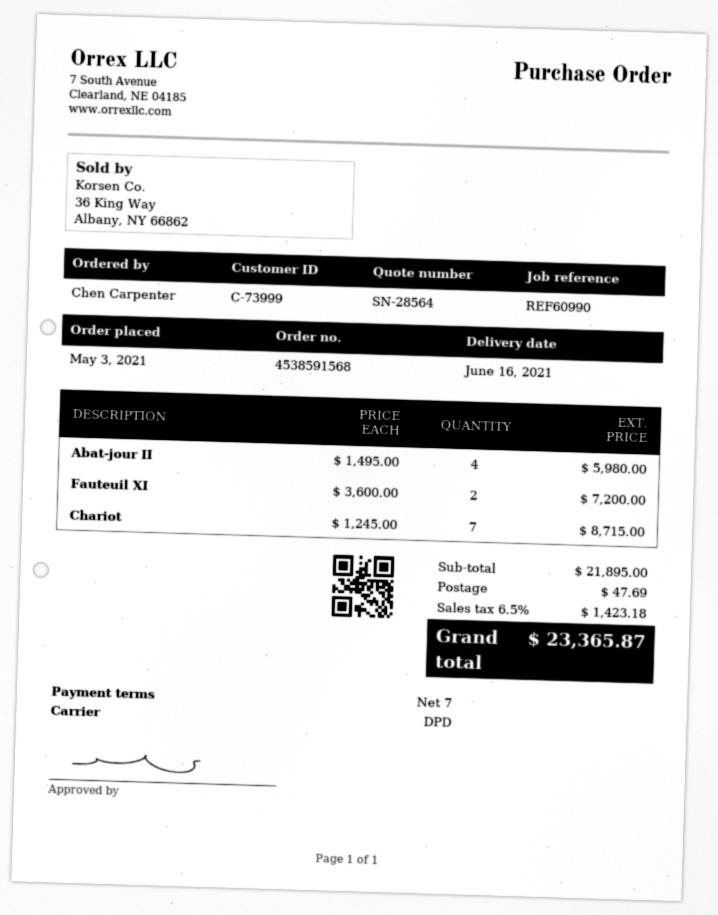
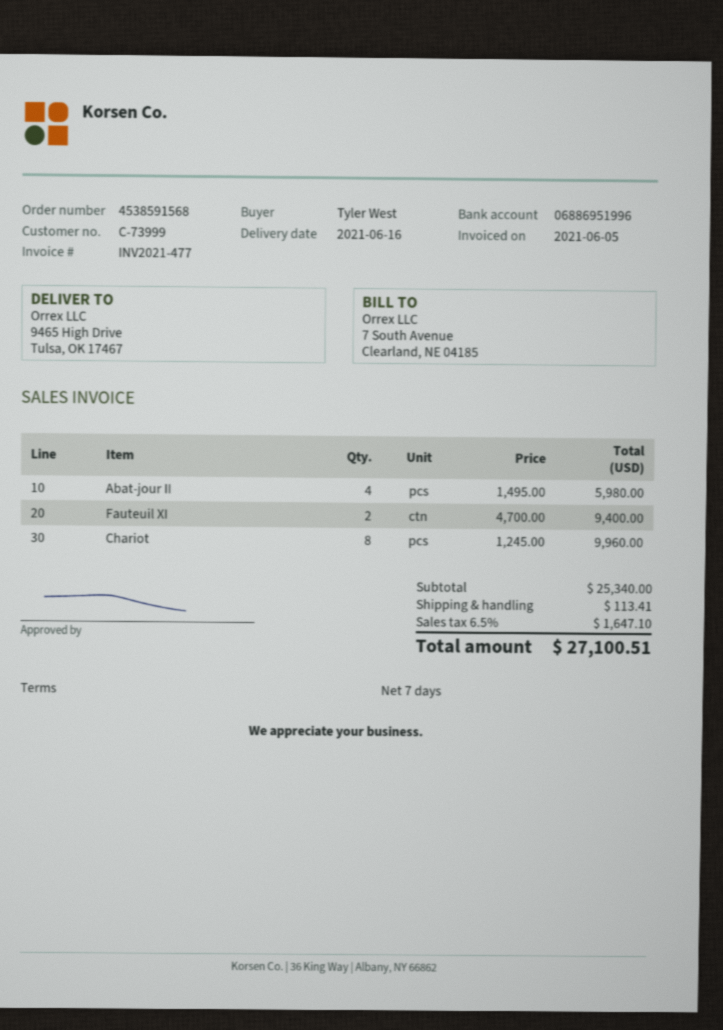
ordered by: Chen Carpenter -> Tyler West
Fauteuil XI: 2 x 3600.00 = 7200.00 -> 2 x 4700.00 = 9400.00
Chariot: 7 x 1245.00 = 8715.00 -> 8 x 1245.00 = 9960.00
subtotal: 21895.00 -> 25340.00
shipping: 47.69 -> 113.41
tax: 6.5% = 1423.18 -> 6.5% = 1647.10
total: 23365.87 -> 27100.51

